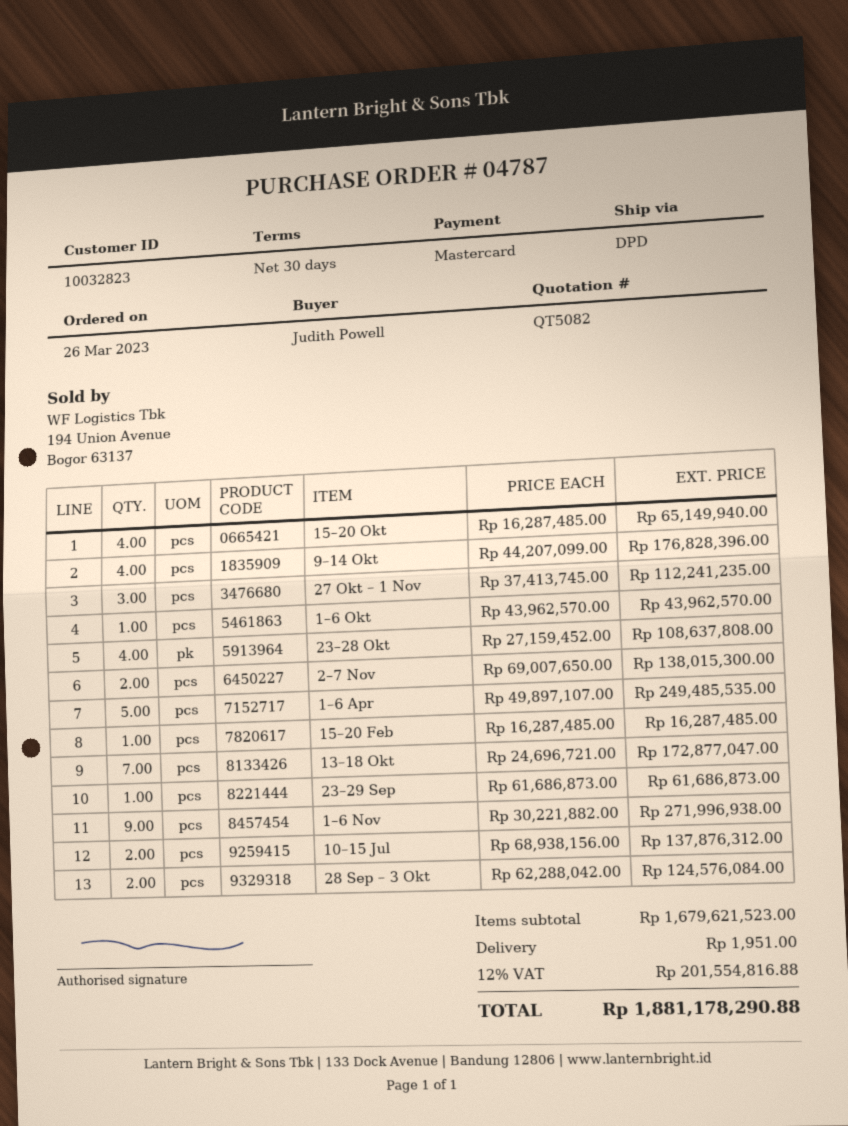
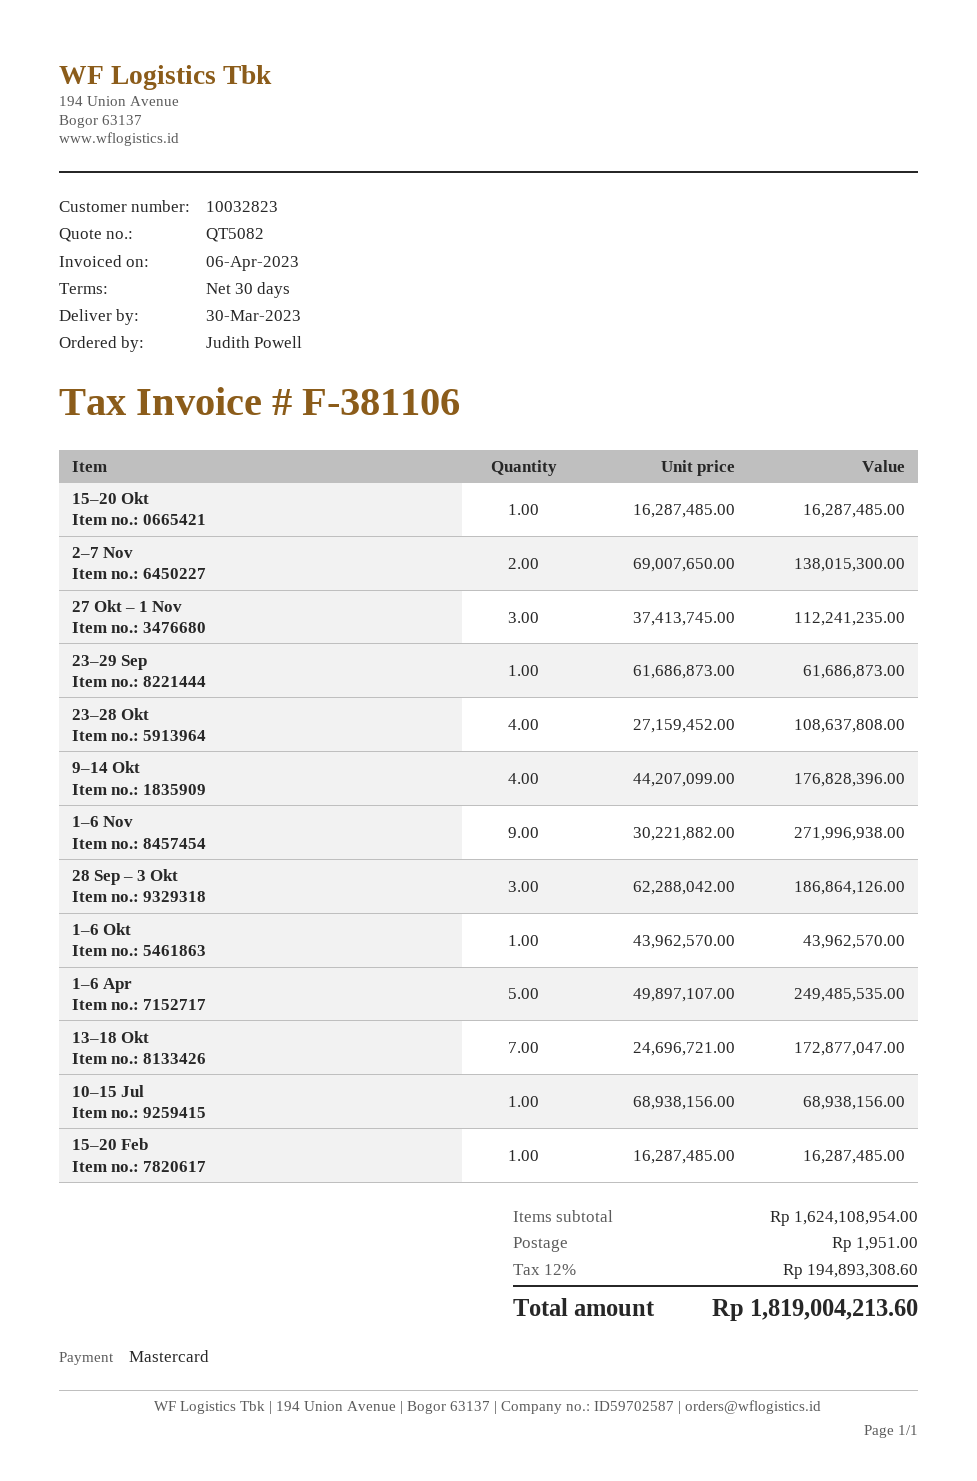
15–20 Okt: 4 x 16287485.00 = 65149940.00 -> 1 x 16287485.00 = 16287485.00
10–15 Jul: 2 x 68938156.00 = 137876312.00 -> 1 x 68938156.00 = 68938156.00
28 Sep – 3 Okt: 2 x 62288042.00 = 124576084.00 -> 3 x 62288042.00 = 186864126.00
subtotal: 1679621523.00 -> 1624108954.00
tax: 12% = 201554816.88 -> 12% = 194893308.60
total: 1881178290.88 -> 1819004213.60

